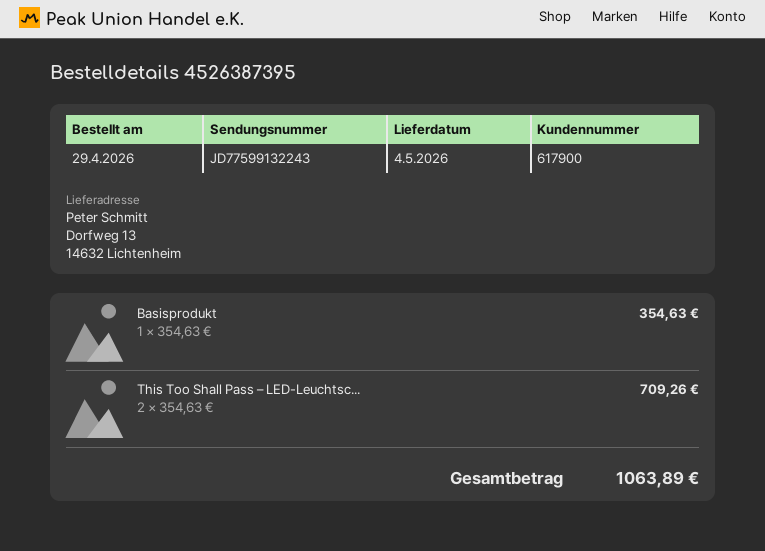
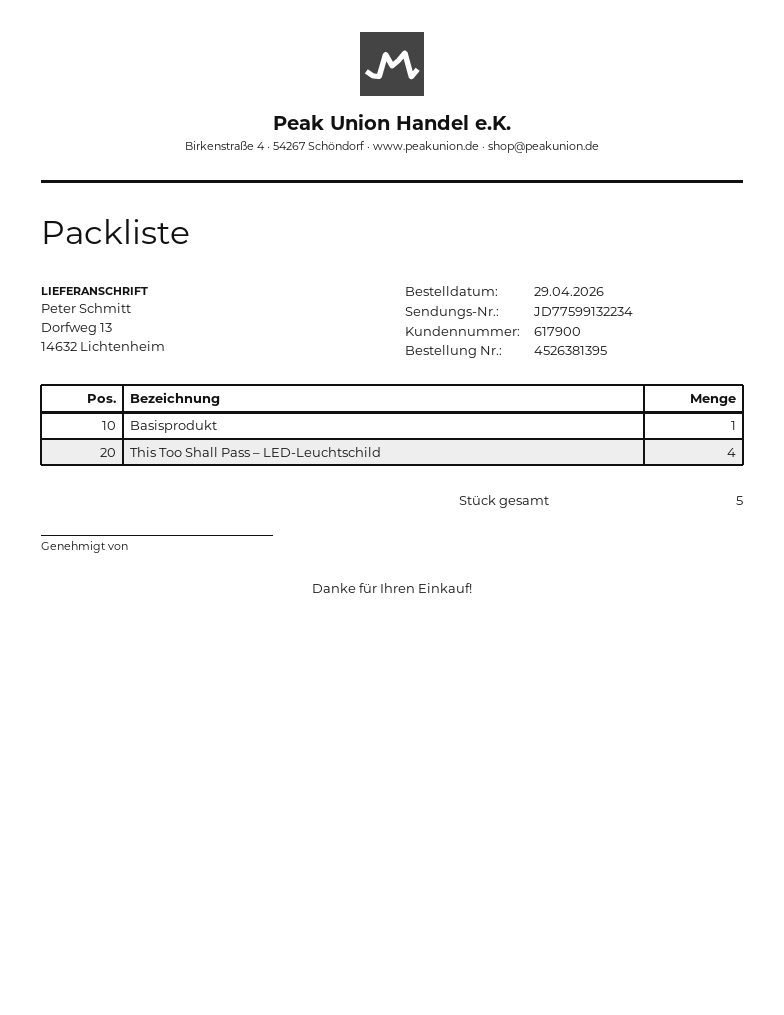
order number: 4526387395 -> 4526381395
tracking number: JD77599132243 -> JD77599132234
This Too Shall Pass – LED-Leuchtsc...: 2 -> 4

